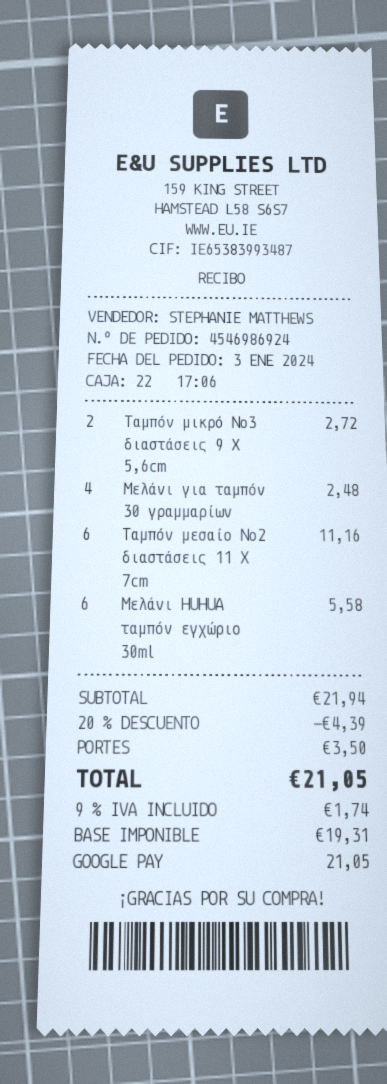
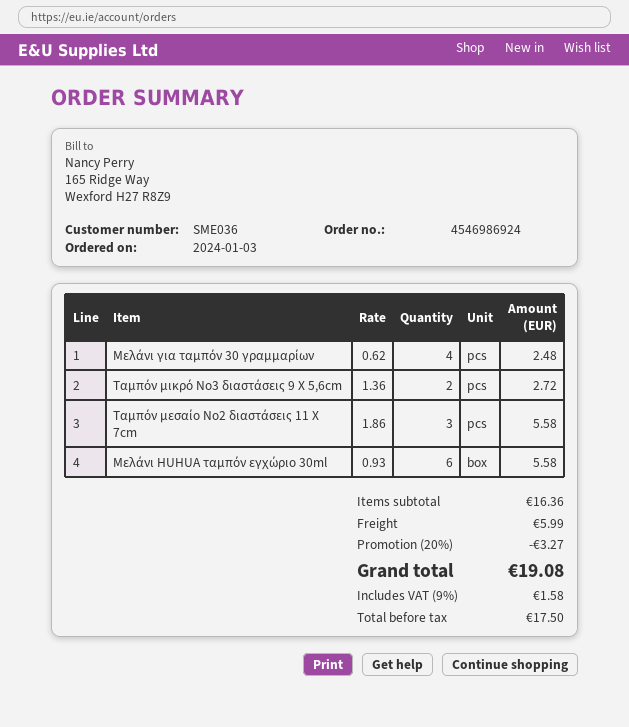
Ταμπόν μεσαίο Νο2 διαστάσεις 11 X 7cm: 6 for 11.16 -> 3 for 5.58
subtotal: 21.94 -> 16.36
discount: 20% = 4.39 -> 20% = 3.27
shipping: 3.50 -> 5.99
net: 19.31 -> 17.50
tax: 9% = 1.74 -> 9% = 1.58
total: 21.05 -> 19.08

